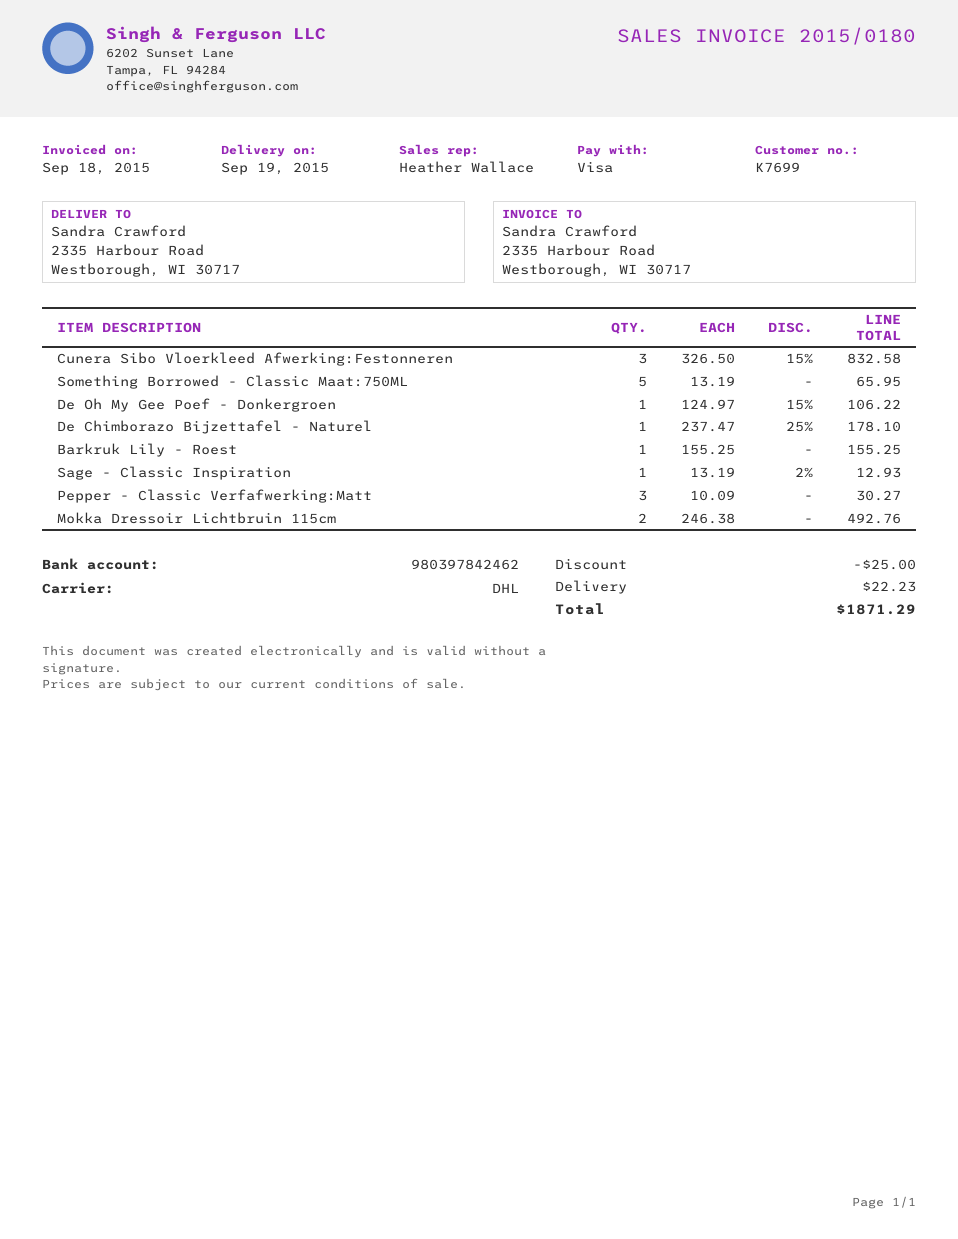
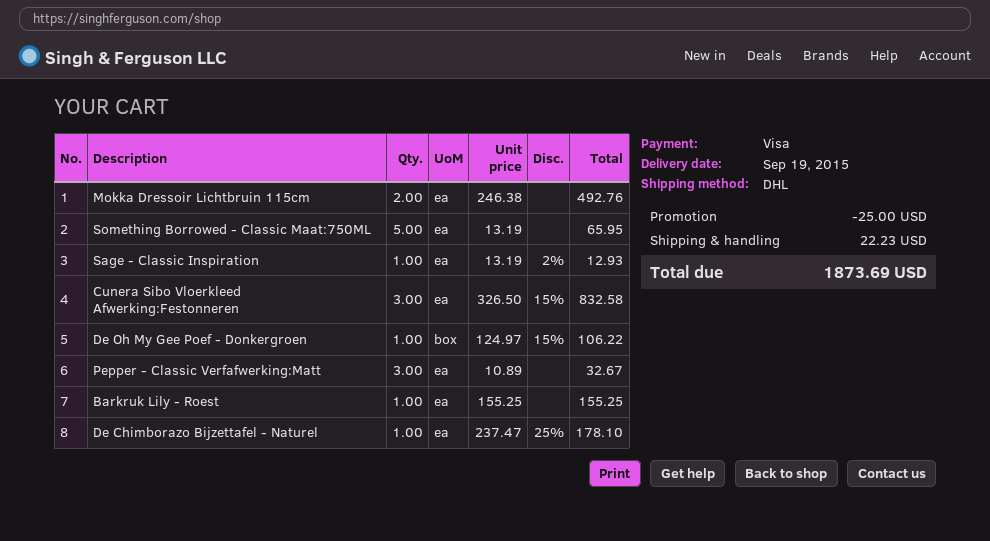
Pepper - Classic Verfafwerking:Matt: 3 x 10.09 = 30.27 -> 3 x 10.89 = 32.67
total: 1871.29 -> 1873.69

